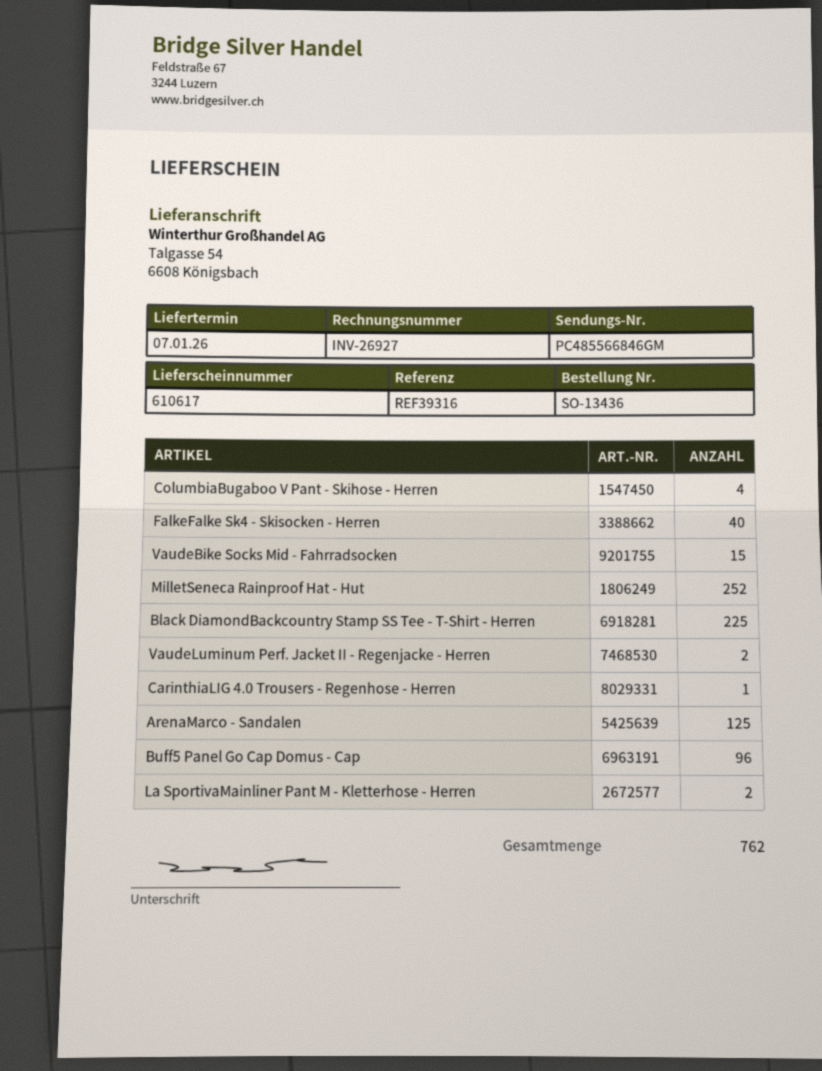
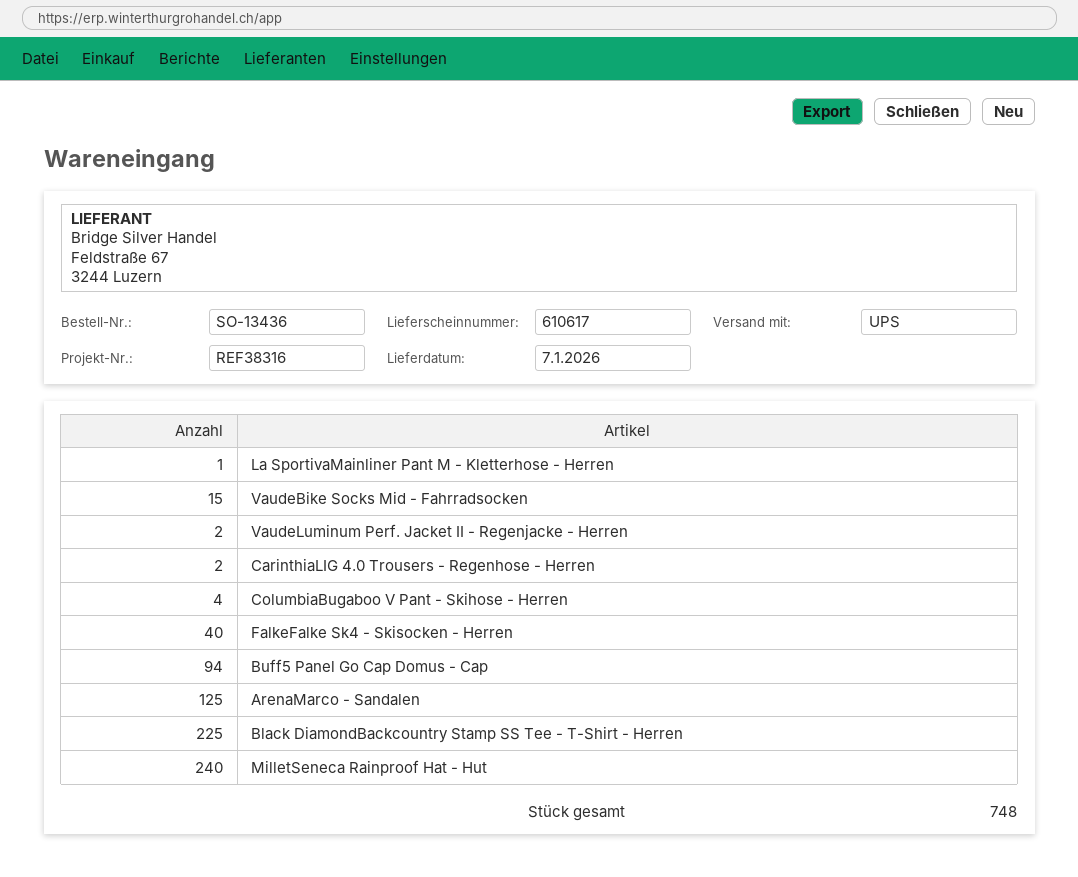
reference: REF39316 -> REF38316
MilletSeneca Rainproof Hat - Hut: 252 -> 240
CarinthiaLIG 4.0 Trousers - Regenhose - Herren: 1 -> 2
Buff5 Panel Go Cap Domus - Cap: 96 -> 94
La SportivaMainliner Pant M - Kletterhose - Herren: 2 -> 1
total quantity: 762 -> 748

